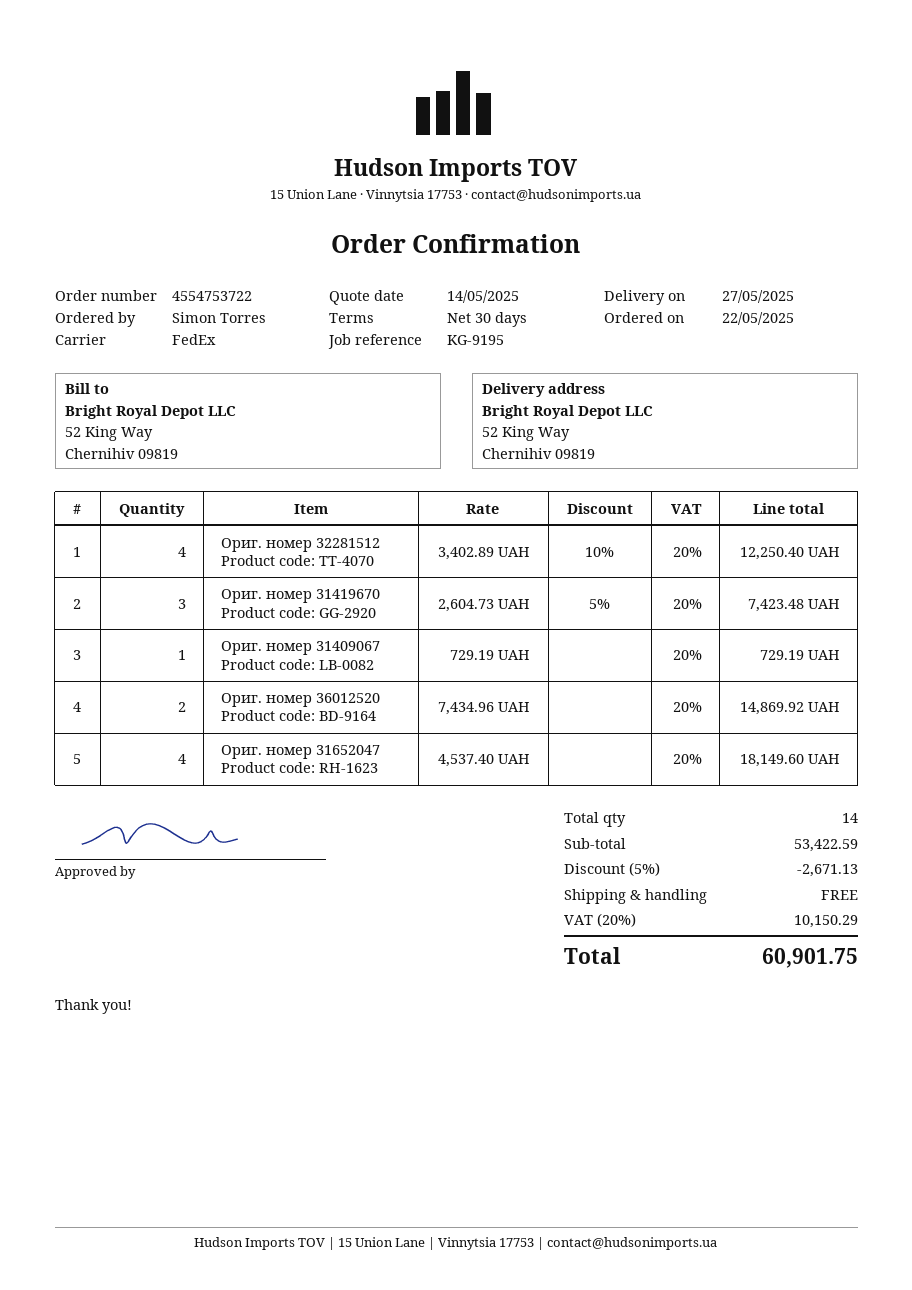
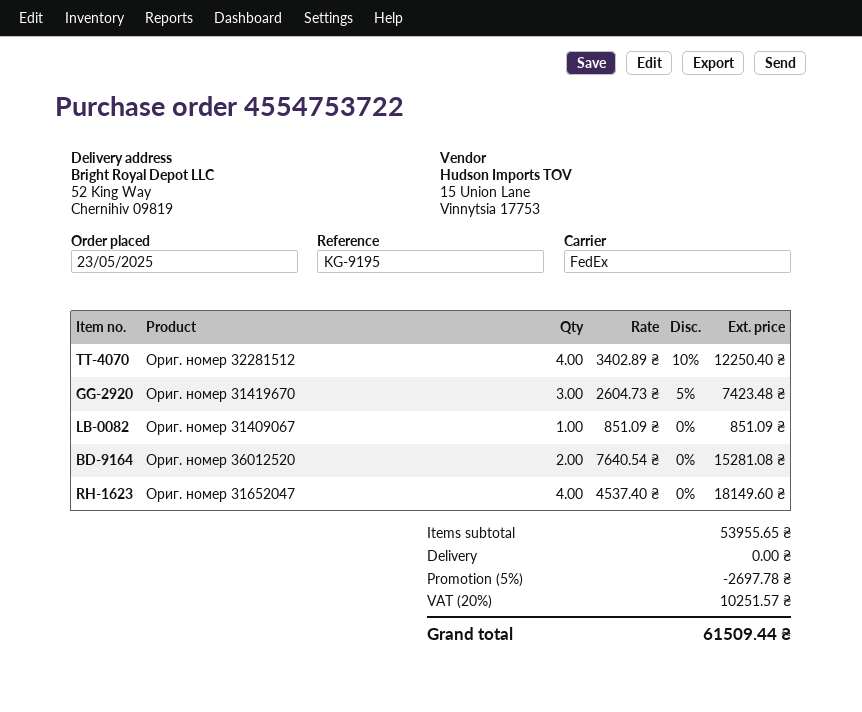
order date: 2025-05-22 -> 2025-05-23
Ориг. номер 31409067: 1 x 729.19 = 729.19 -> 1 x 851.09 = 851.09
Ориг. номер 36012520: 2 x 7434.96 = 14869.92 -> 2 x 7640.54 = 15281.08
subtotal: 53422.59 -> 53955.65
discount: 5% = 2671.13 -> 5% = 2697.78
tax: 20% = 10150.29 -> 20% = 10251.57
total: 60901.75 -> 61509.44

